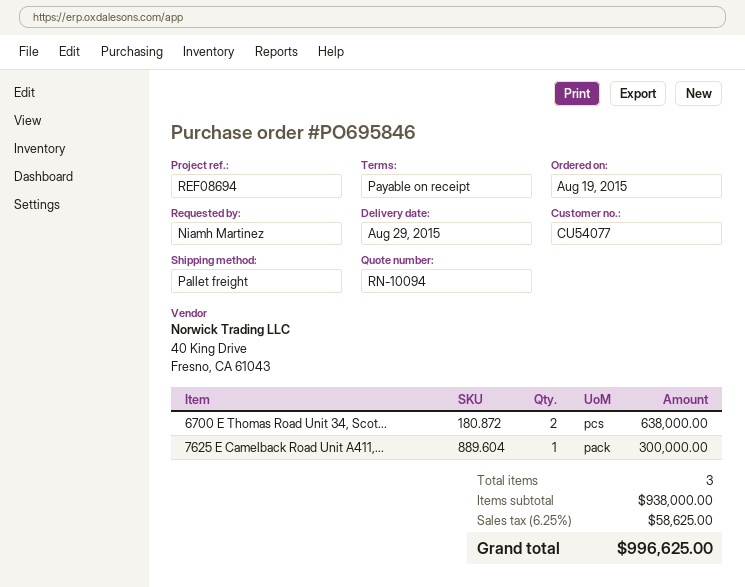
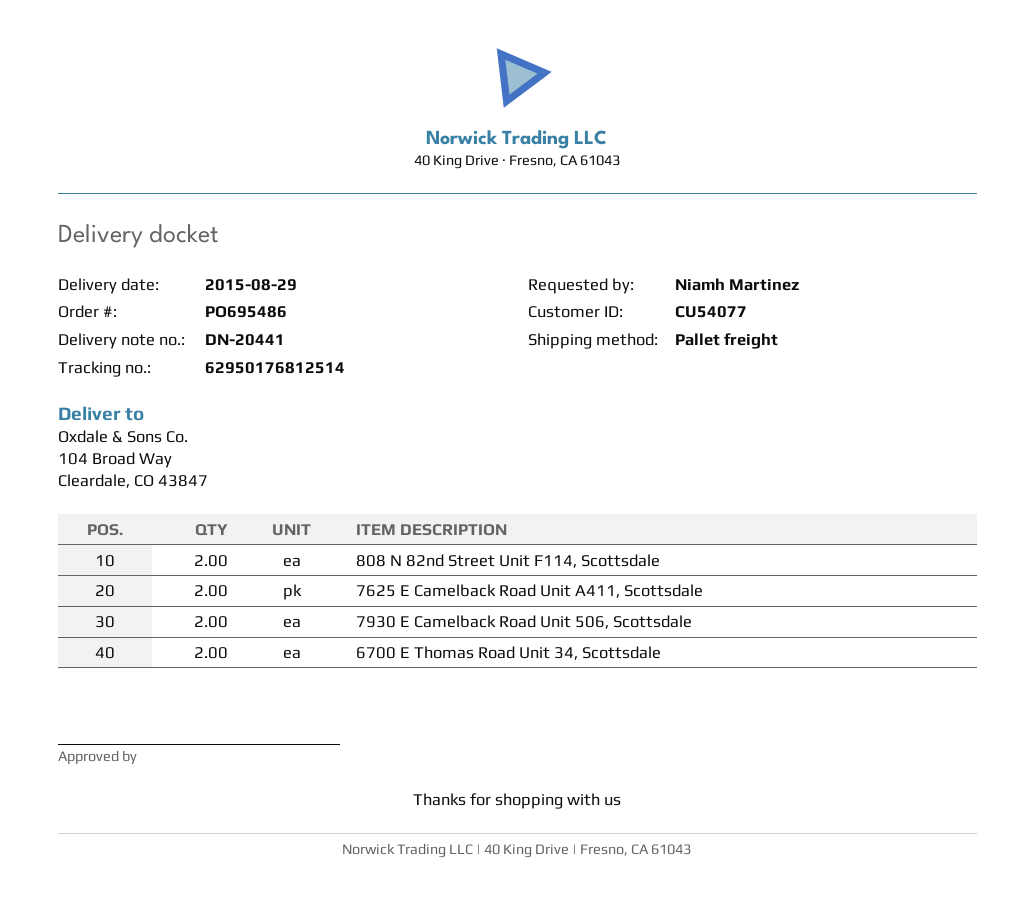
order number: PO695846 -> PO695486
7625 E Camelback Road Unit A411,...: 1 -> 2
808 N 82nd Street Unit F114, Scottsdale: none -> 2
7930 E Camelback Road Unit 506, Scottsdale: none -> 2

